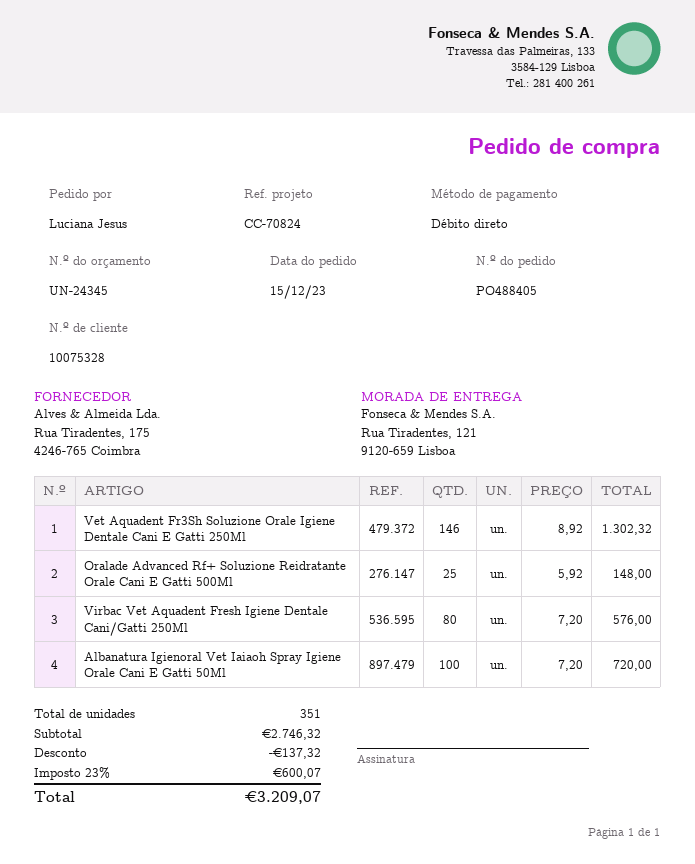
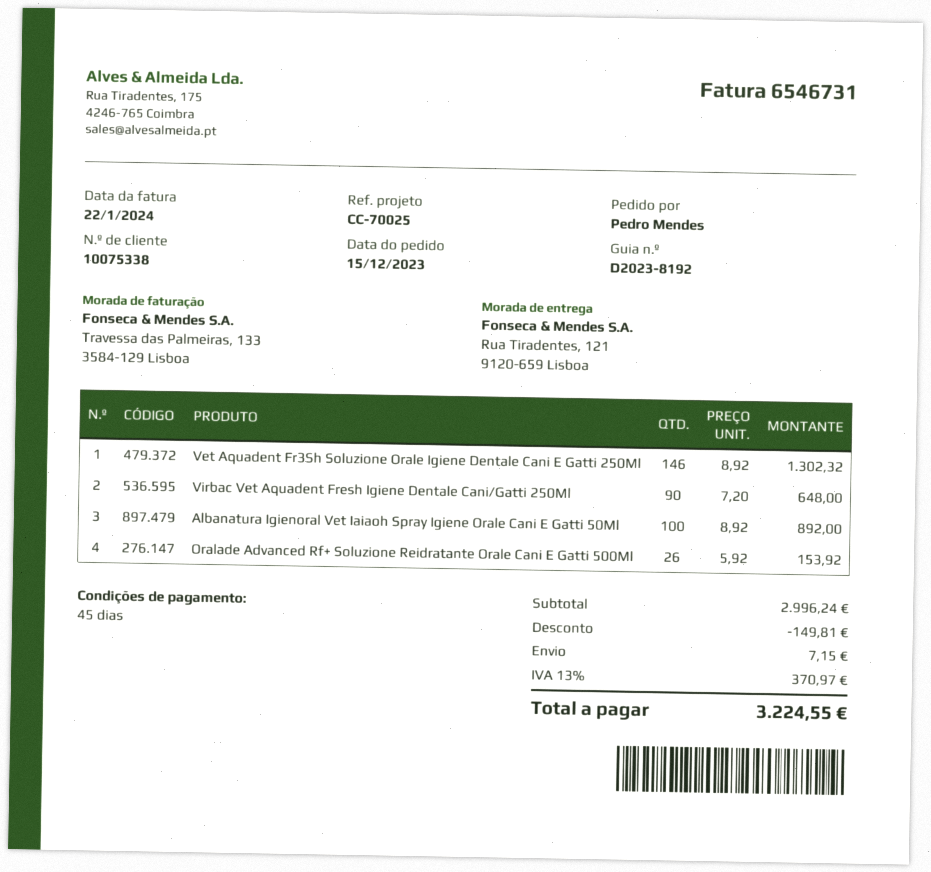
customer number: 10075328 -> 10075338
reference: CC-70824 -> CC-70025
ordered by: Luciana Jesus -> Pedro Mendes
Oralade Advanced Rf+ Soluzione Reidratante Orale Cani E Gatti 500Ml: 25 x 5.92 = 148.00 -> 26 x 5.92 = 153.92
Virbac Vet Aquadent Fresh Igiene Dentale Cani/Gatti 250Ml: 80 x 7.20 = 576.00 -> 90 x 7.20 = 648.00
Albanatura Igienoral Vet Iaiaoh Spray Igiene Orale Cani E Gatti 50Ml: 100 x 7.20 = 720.00 -> 100 x 8.92 = 892.00
subtotal: 2746.32 -> 2996.24
discount: 137.32 -> 149.81
shipping: none -> 7.15
tax: 23% = 600.07 -> 13% = 370.97
total: 3209.07 -> 3224.55

